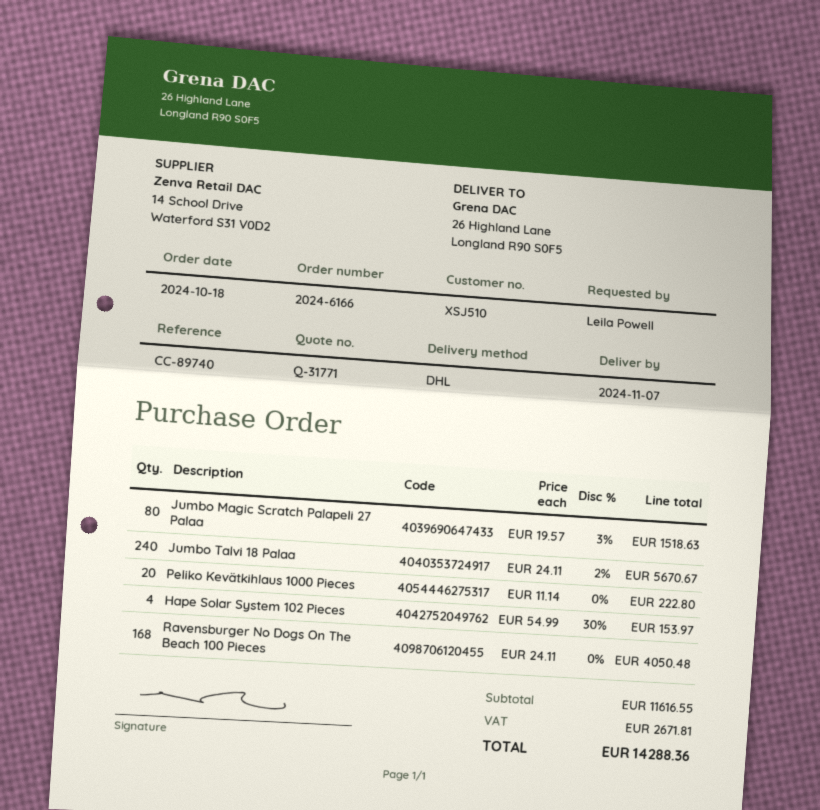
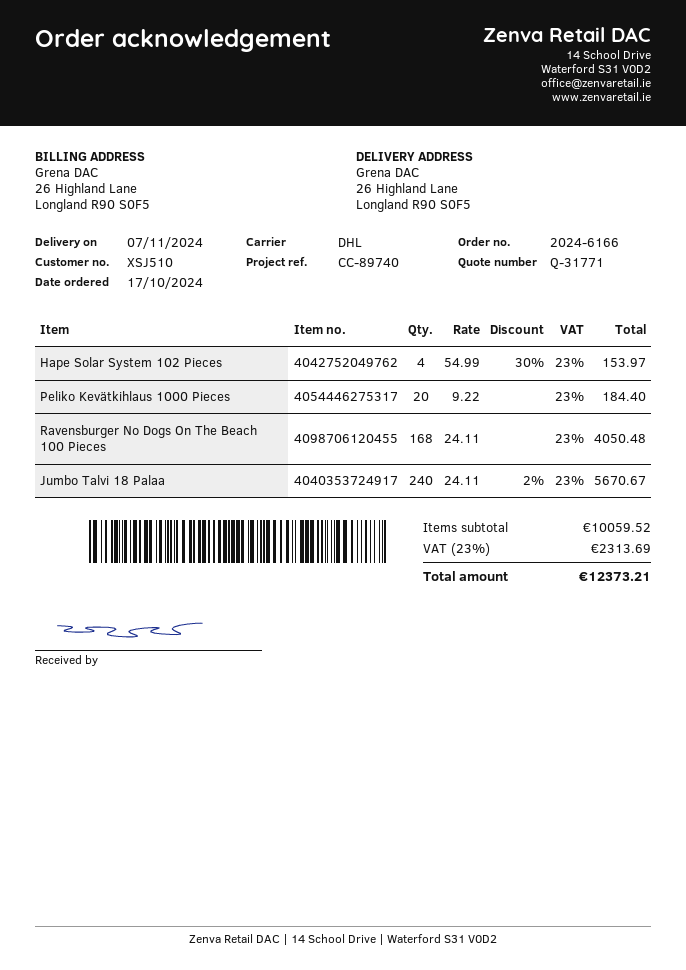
order date: 2024-10-18 -> 2024-10-17
Jumbo Magic Scratch Palapeli 27 Palaa: 80 x 19.57 - 3% = 1518.63 -> none
Peliko Kevätkihlaus 1000 Pieces: 20 x 11.14 = 222.80 -> 20 x 9.22 = 184.40
subtotal: 11616.55 -> 10059.52
tax: 2671.81 -> 2313.69
total: 14288.36 -> 12373.21

